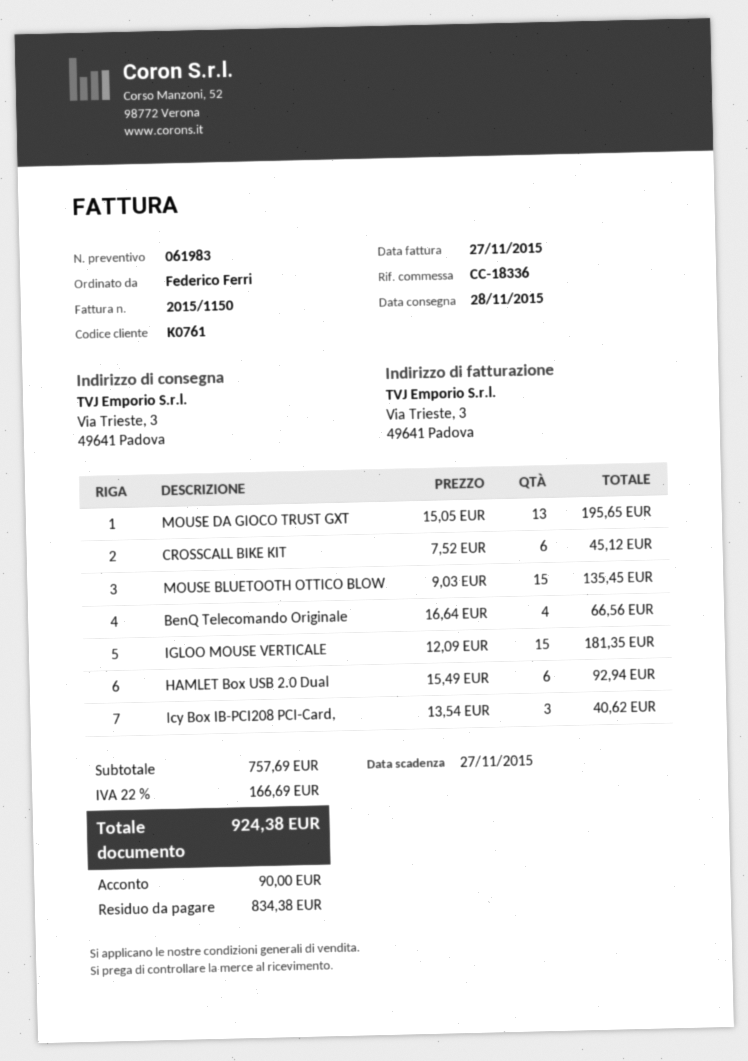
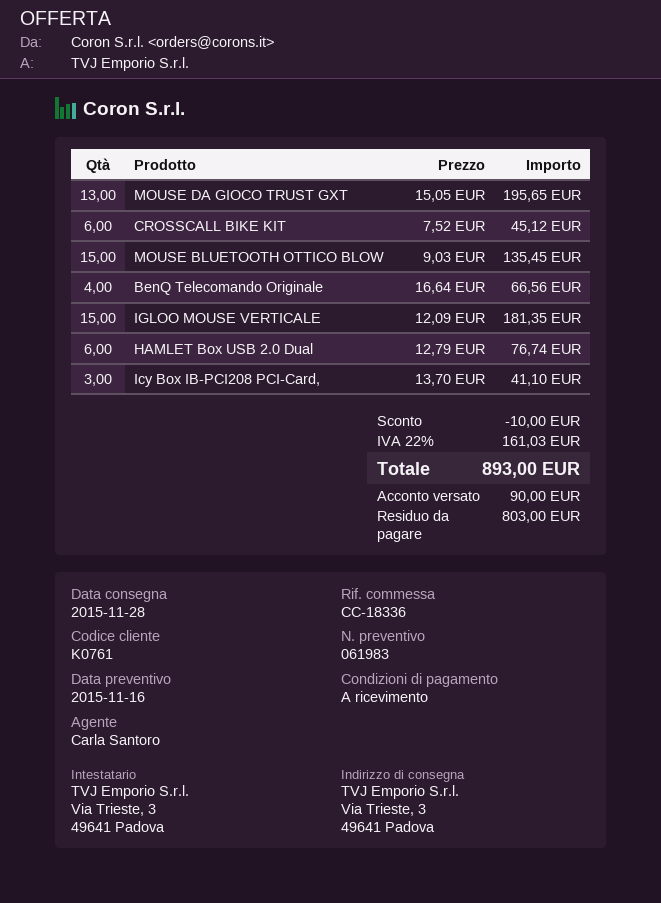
HAMLET Box USB 2.0 Dual: 6 x 15.49 = 92.94 -> 6 x 12.79 = 76.74
Icy Box IB-PCI208 PCI-Card,: 3 x 13.54 = 40.62 -> 3 x 13.70 = 41.10
discount: none -> 10.00
tax: 22% = 166.69 -> 22% = 161.03
total: 924.38 -> 893.00
balance: 834.38 -> 803.00

